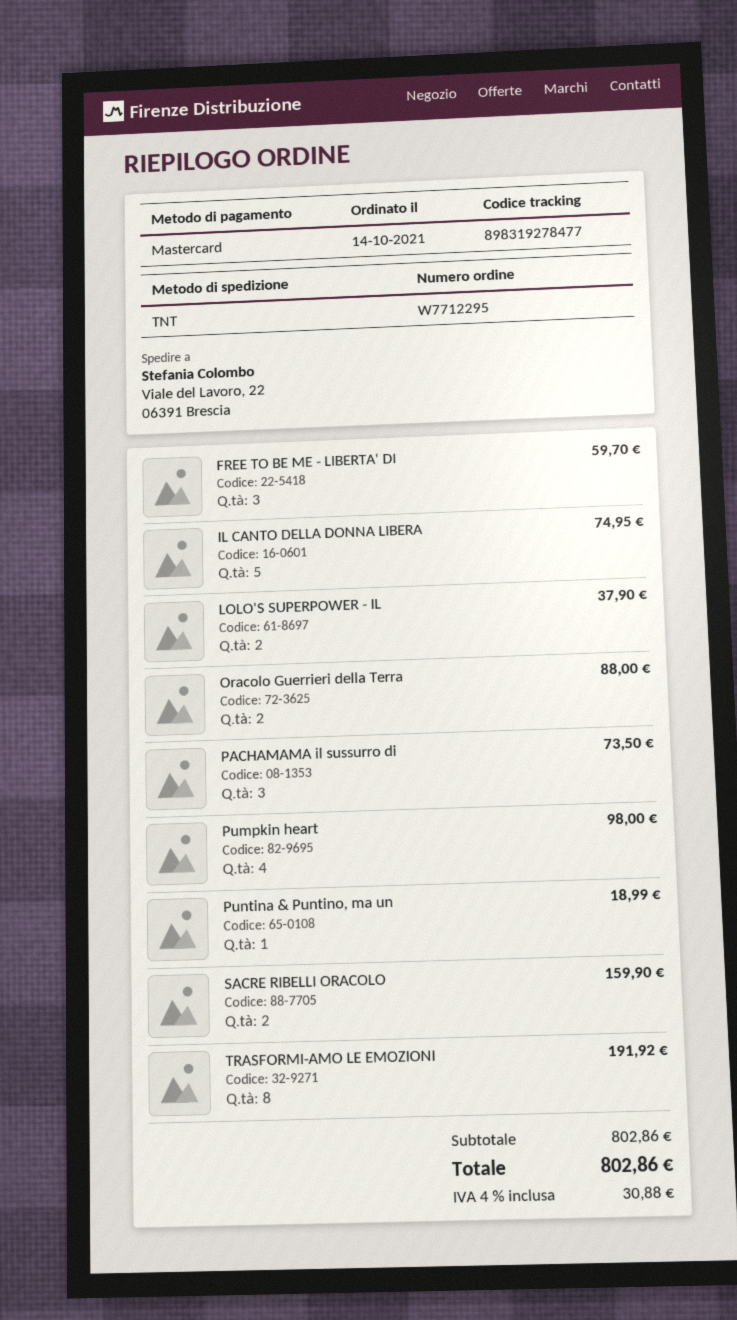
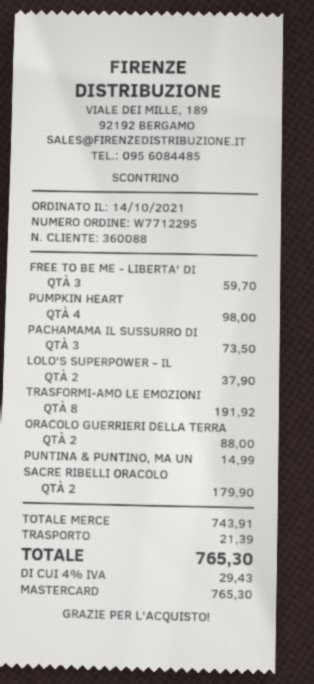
IL CANTO DELLA DONNA LIBERA: 5 for 74.95 -> none
Puntina & Puntino, ma un: 1 for 18.99 -> 1 for 14.99
SACRE RIBELLI ORACOLO: 2 for 159.90 -> 2 for 179.90
subtotal: 802.86 -> 743.91
shipping: none -> 21.39
tax: 4% = 30.88 -> 4% = 29.43
total: 802.86 -> 765.30

